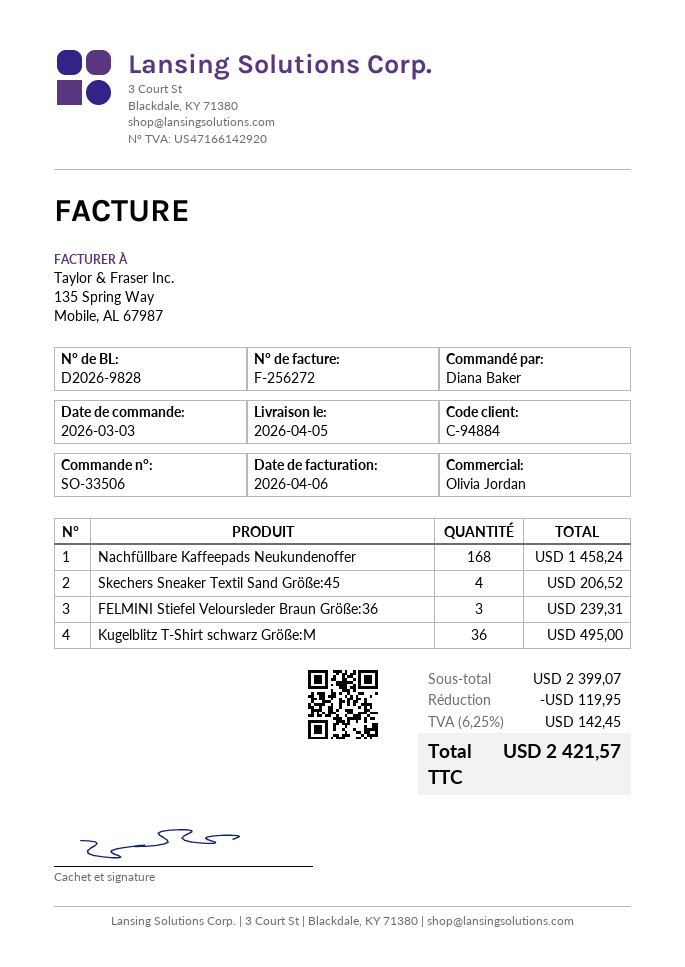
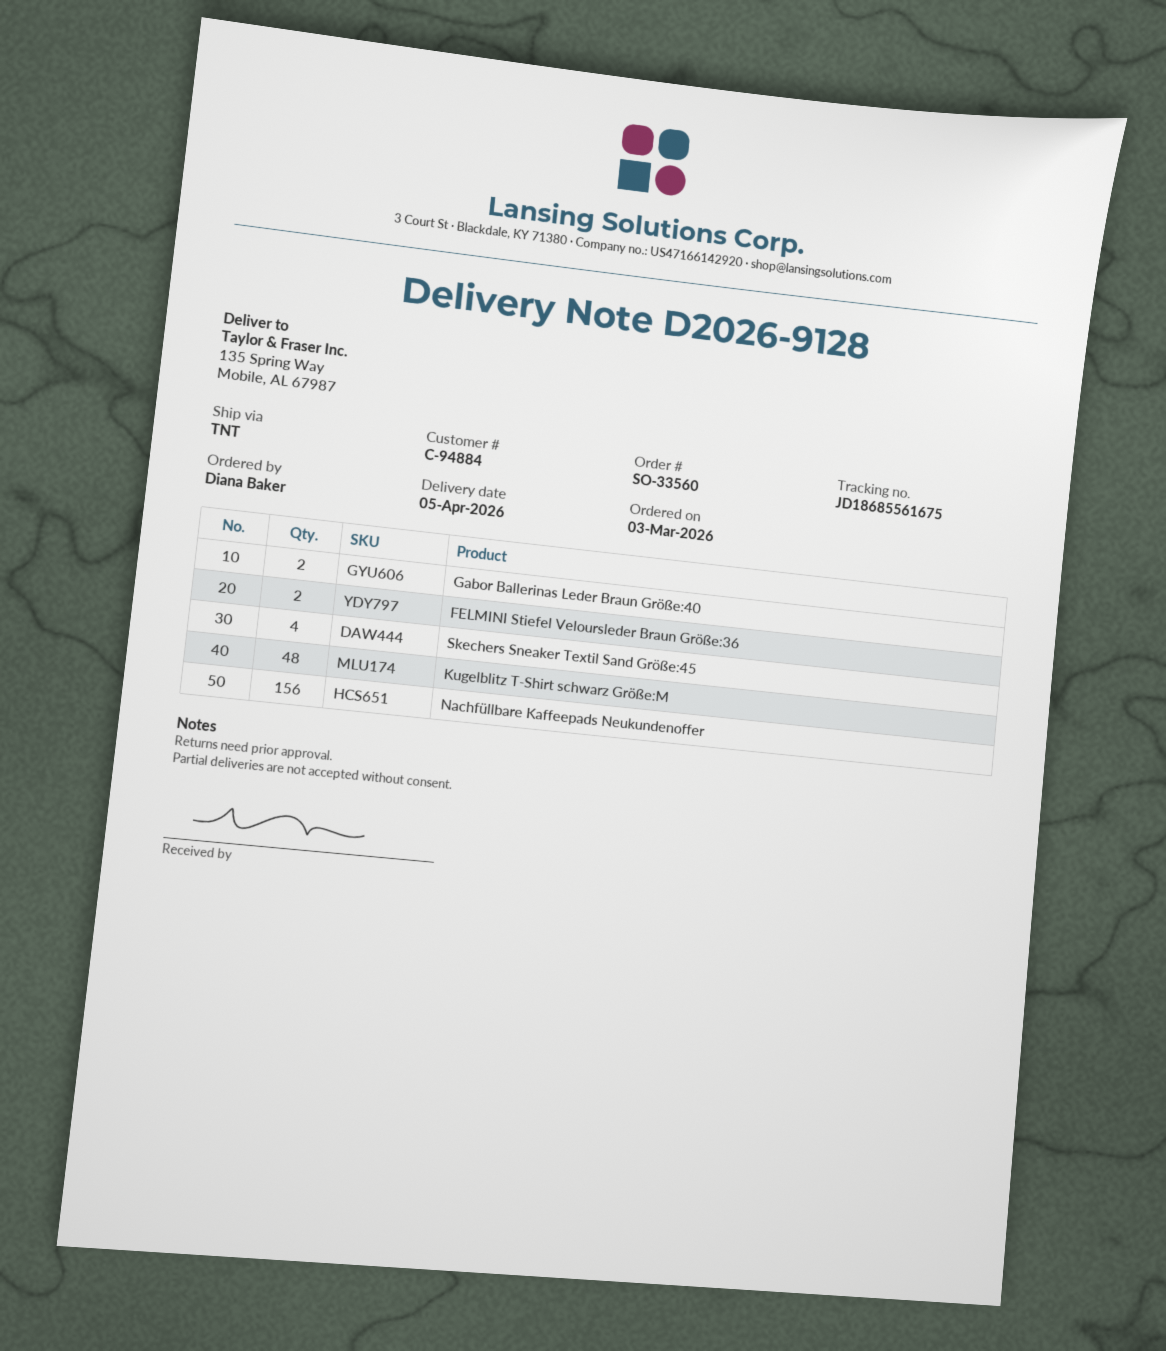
order number: SO-33506 -> SO-33560
delivery note number: D2026-9828 -> D2026-9128
Nachfüllbare Kaffeepads Neukundenoffer: 168 -> 156
FELMINI Stiefel Veloursleder Braun Größe:36: 3 -> 2
Kugelblitz T-Shirt schwarz Größe:M: 36 -> 48
Gabor Ballerinas Leder Braun Größe:40: none -> 2

